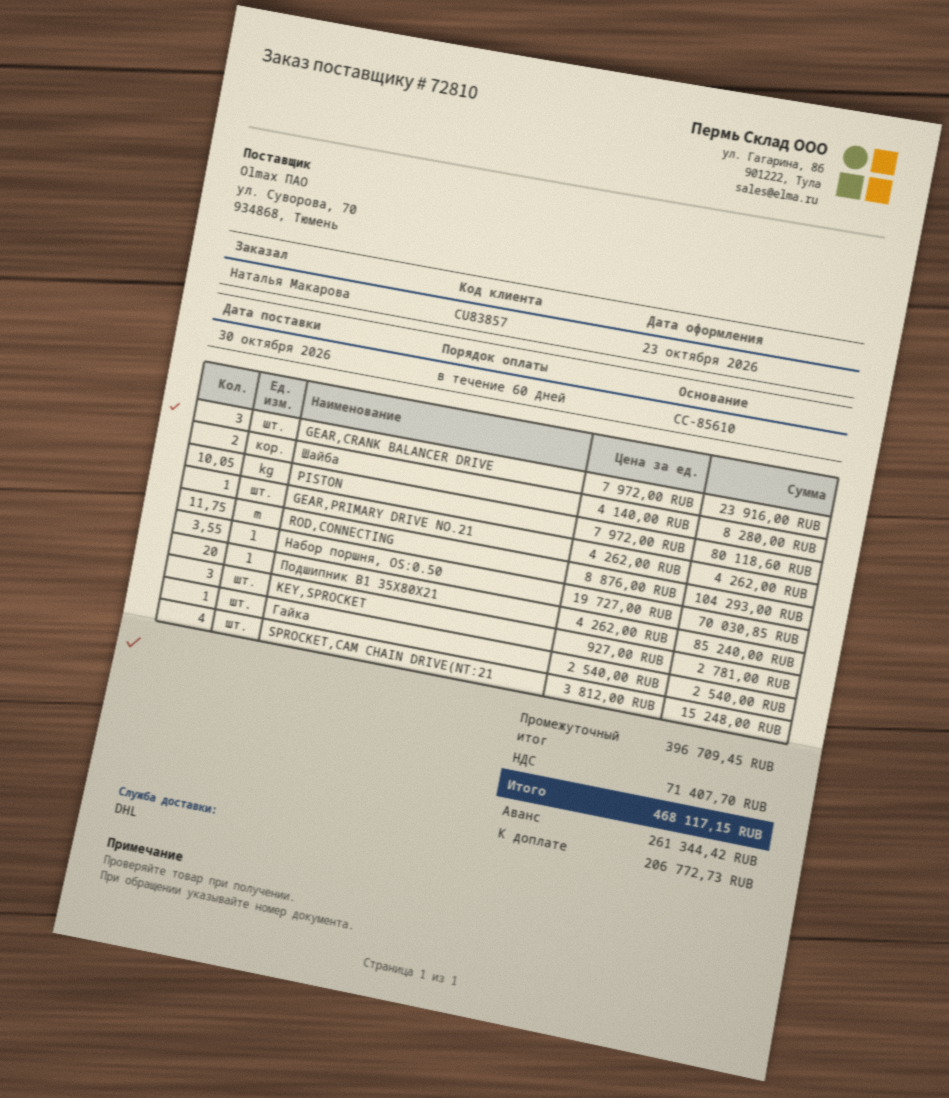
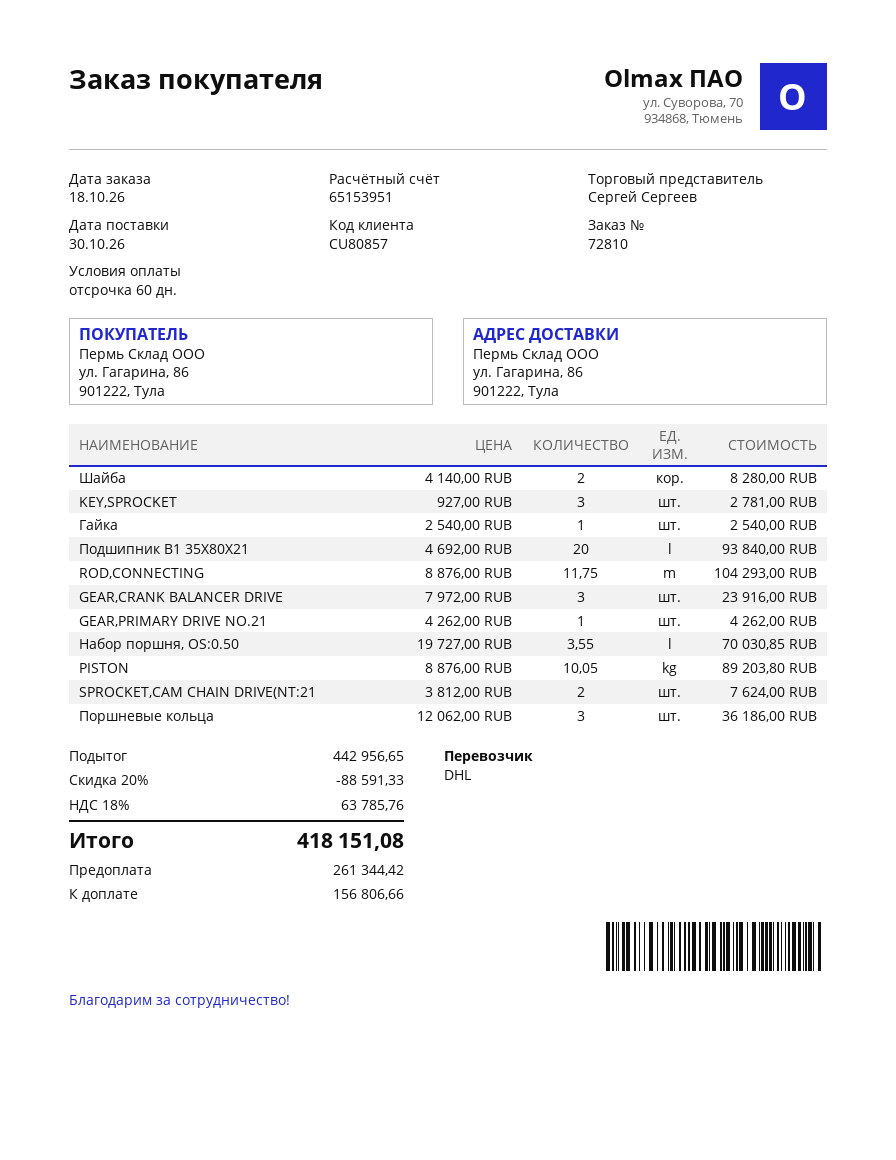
order date: 2026-10-23 -> 2026-10-18
customer number: CU83857 -> CU80857
PISTON: 10.05 x 7972.00 = 80118.60 -> 10.05 x 8876.00 = 89203.80
Подшипник B1 35X80X21: 20 x 4262.00 = 85240.00 -> 20 x 4692.00 = 93840.00
SPROCKET,CAM CHAIN DRIVE(NT:21: 4 x 3812.00 = 15248.00 -> 2 x 3812.00 = 7624.00
Поршневые кольца: none -> 3 x 12062.00 = 36186.00
subtotal: 396709.45 -> 442956.65
discount: none -> 20% = 88591.33
tax: 71407.70 -> 63785.76
total: 468117.15 -> 418151.08
balance: 206772.73 -> 156806.66

